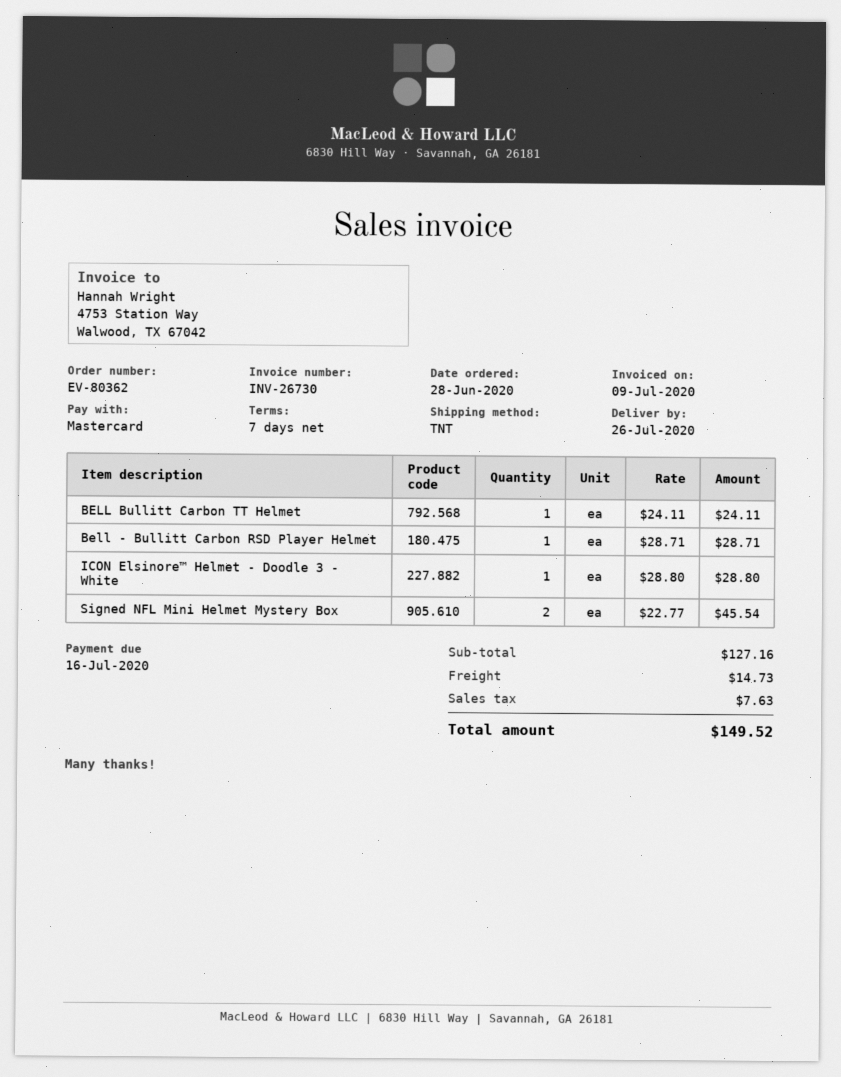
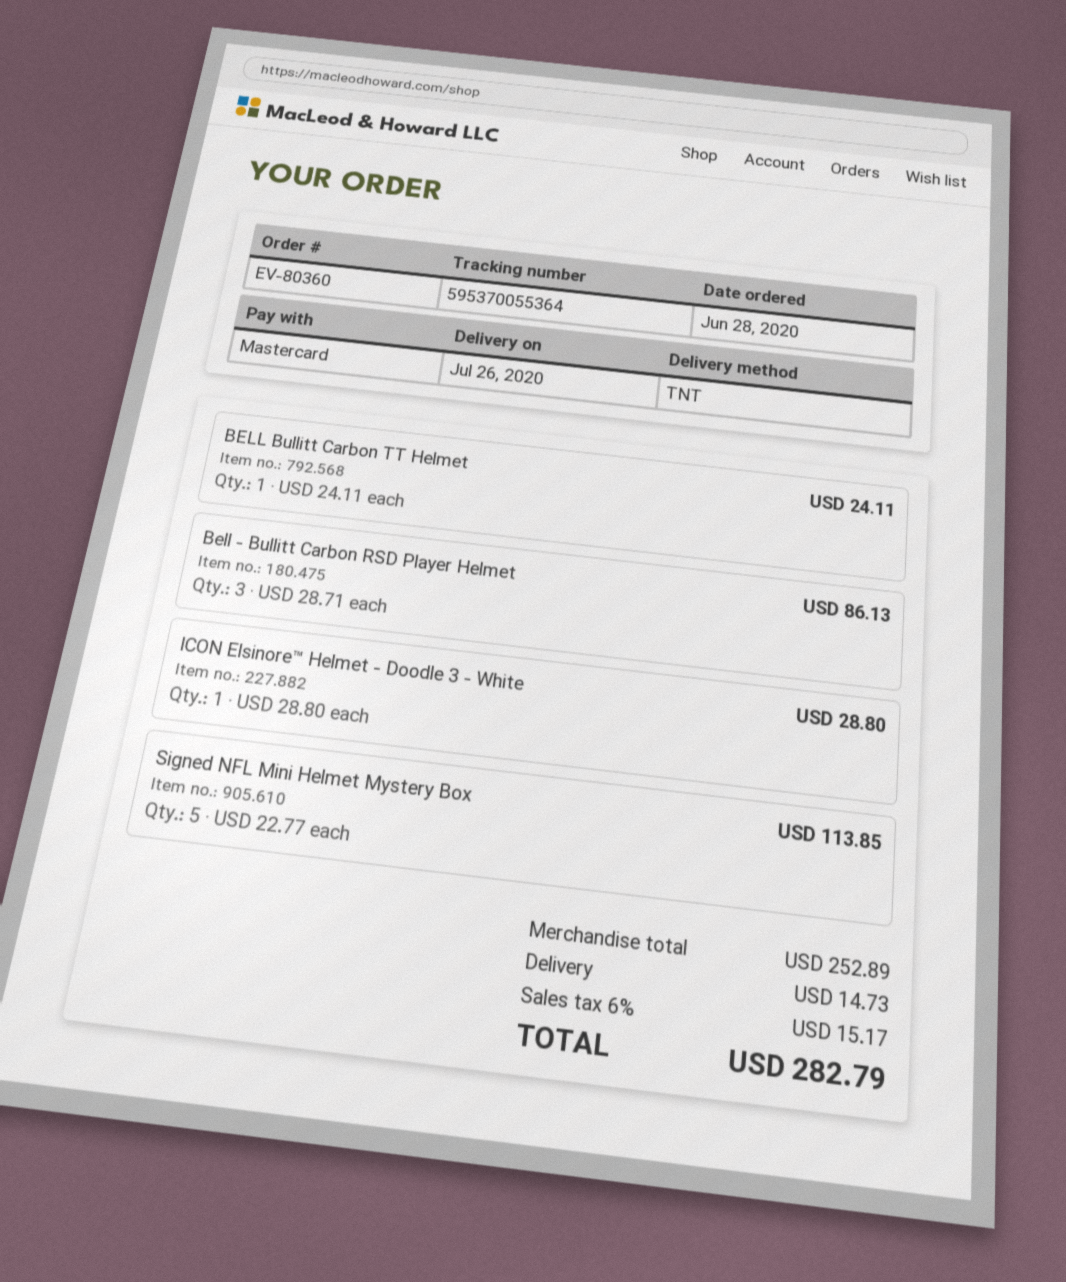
order number: EV-80362 -> EV-80360
Bell - Bullitt Carbon RSD Player Helmet: 1 x 28.71 = 28.71 -> 3 x 28.71 = 86.13
Signed NFL Mini Helmet Mystery Box: 2 x 22.77 = 45.54 -> 5 x 22.77 = 113.85
subtotal: 127.16 -> 252.89
tax: 7.63 -> 15.17
total: 149.52 -> 282.79

